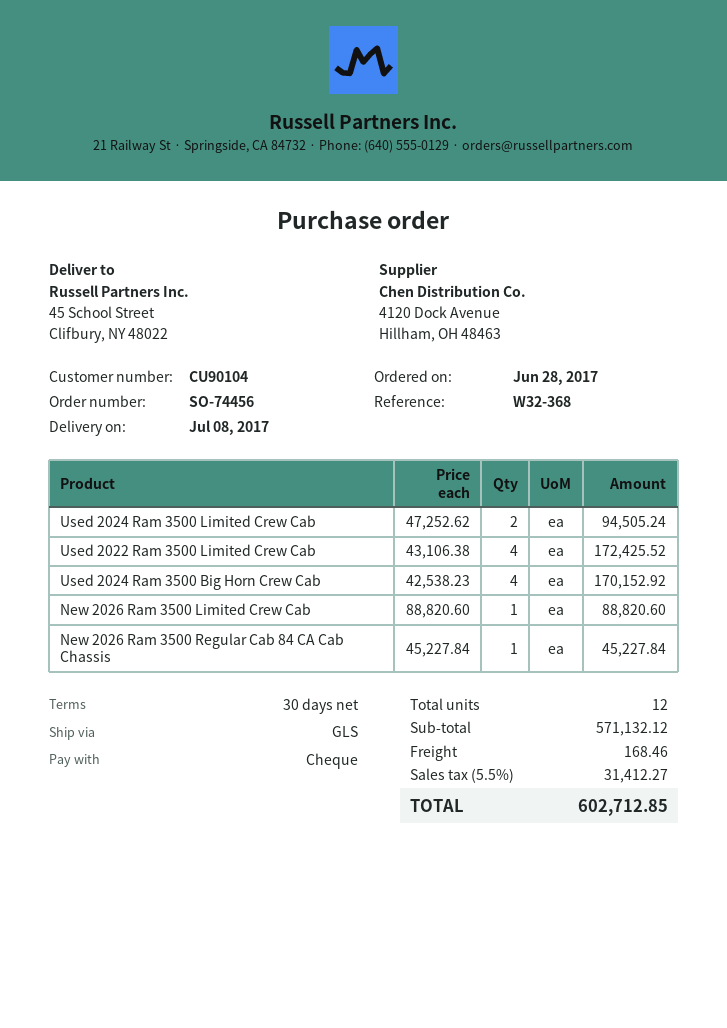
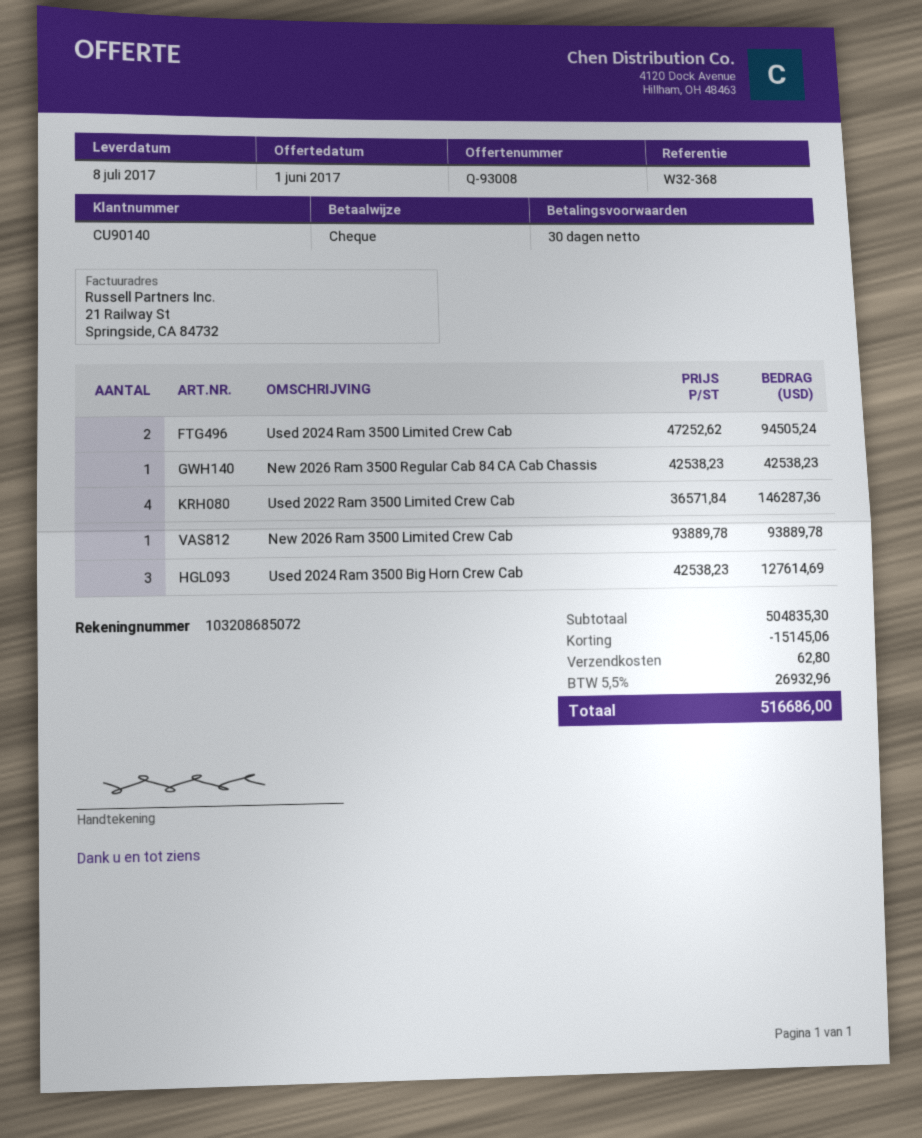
customer number: CU90104 -> CU90140
Used 2022 Ram 3500 Limited Crew Cab: 4 x 43106.38 = 172425.52 -> 4 x 36571.84 = 146287.36
Used 2024 Ram 3500 Big Horn Crew Cab: 4 x 42538.23 = 170152.92 -> 3 x 42538.23 = 127614.69
New 2026 Ram 3500 Limited Crew Cab: 1 x 88820.60 = 88820.60 -> 1 x 93889.78 = 93889.78
New 2026 Ram 3500 Regular Cab 84 CA Cab Chassis: 1 x 45227.84 = 45227.84 -> 1 x 42538.23 = 42538.23
subtotal: 571132.12 -> 504835.30
discount: none -> 15145.06
shipping: 168.46 -> 62.80
tax: 5.5% = 31412.27 -> 5.5% = 26932.96
total: 602712.85 -> 516686.00

